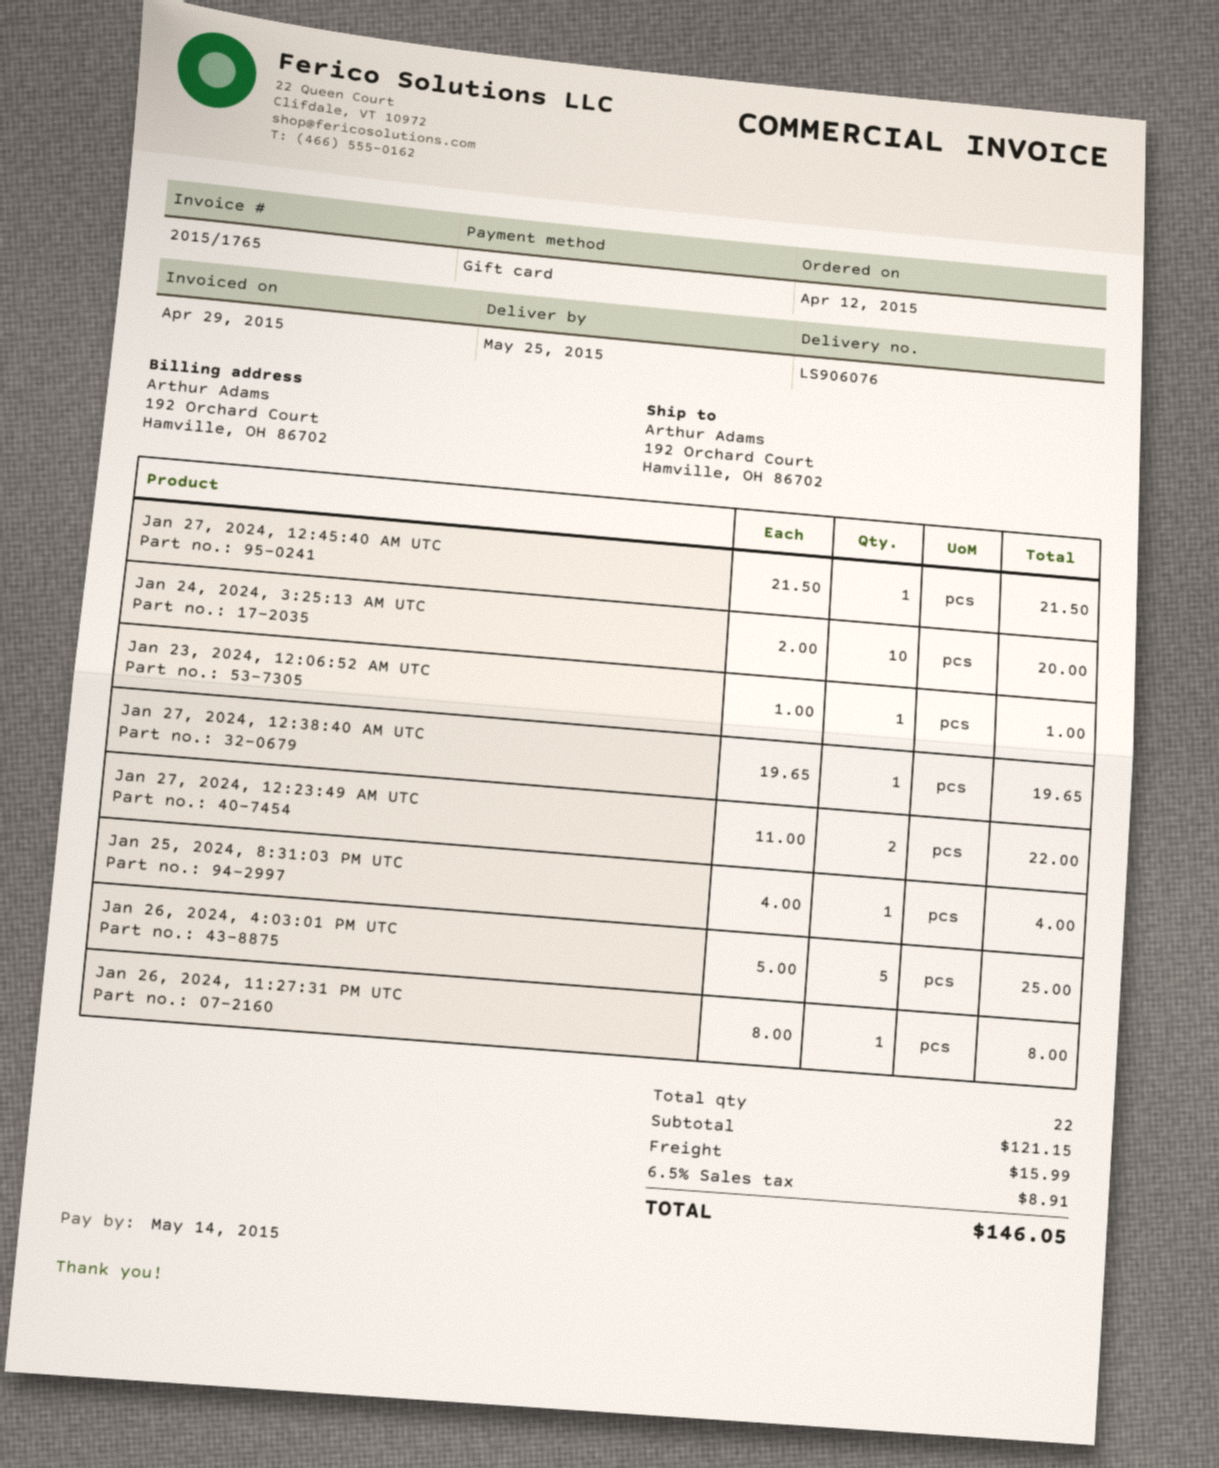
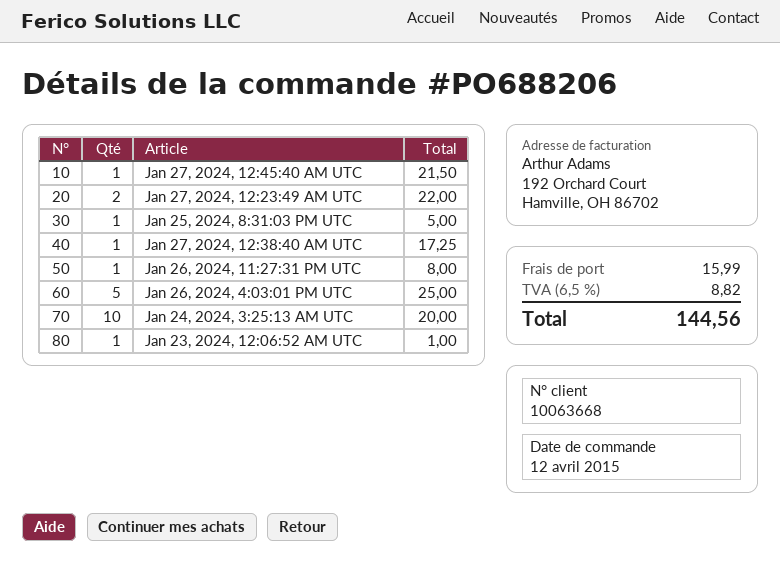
Jan 27, 2024, 12:38:40 AM UTC: 1 for 19.65 -> 1 for 17.25
Jan 25, 2024, 8:31:03 PM UTC: 1 for 4.00 -> 1 for 5.00
tax: 6.5% = 8.91 -> 6.5% = 8.82
total: 146.05 -> 144.56

